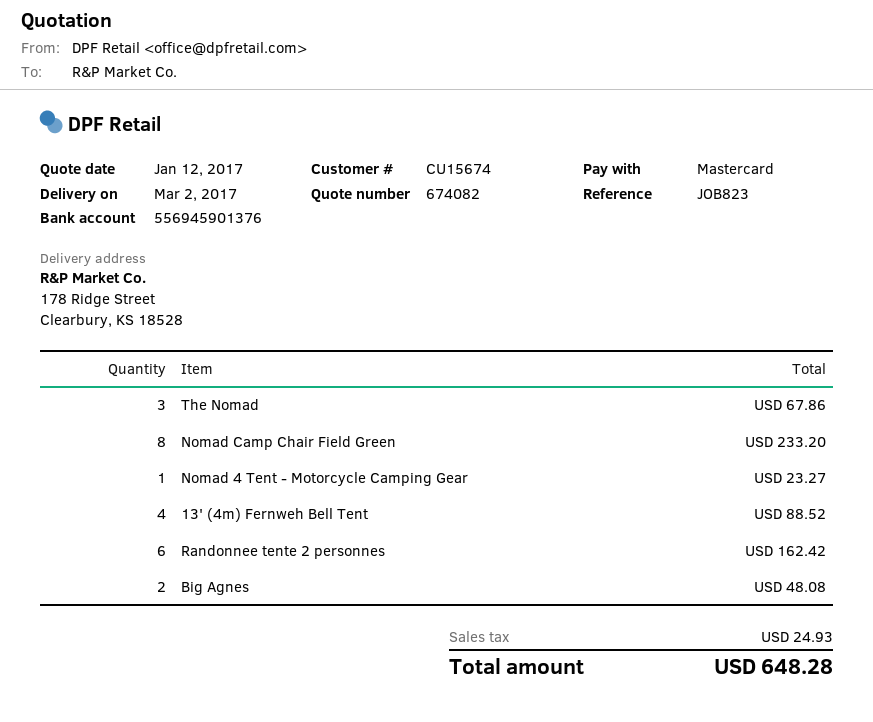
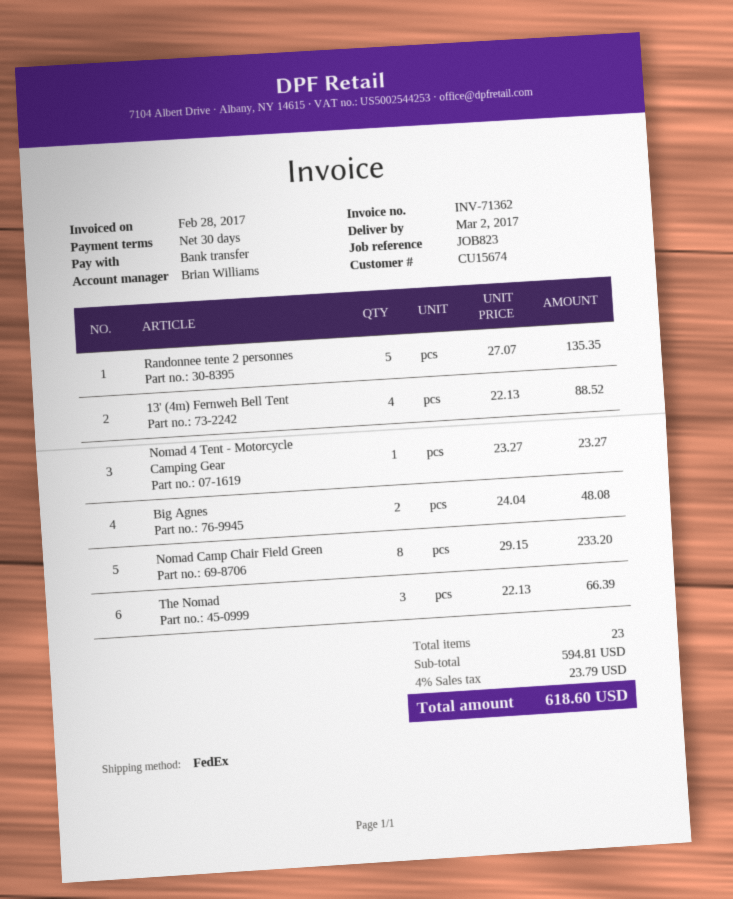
payment method: Mastercard -> bank transfer
The Nomad: 3 for 67.86 -> 3 for 66.39
Randonnee tente 2 personnes: 6 for 162.42 -> 5 for 135.35
tax: 24.93 -> 23.79
total: 648.28 -> 618.60

